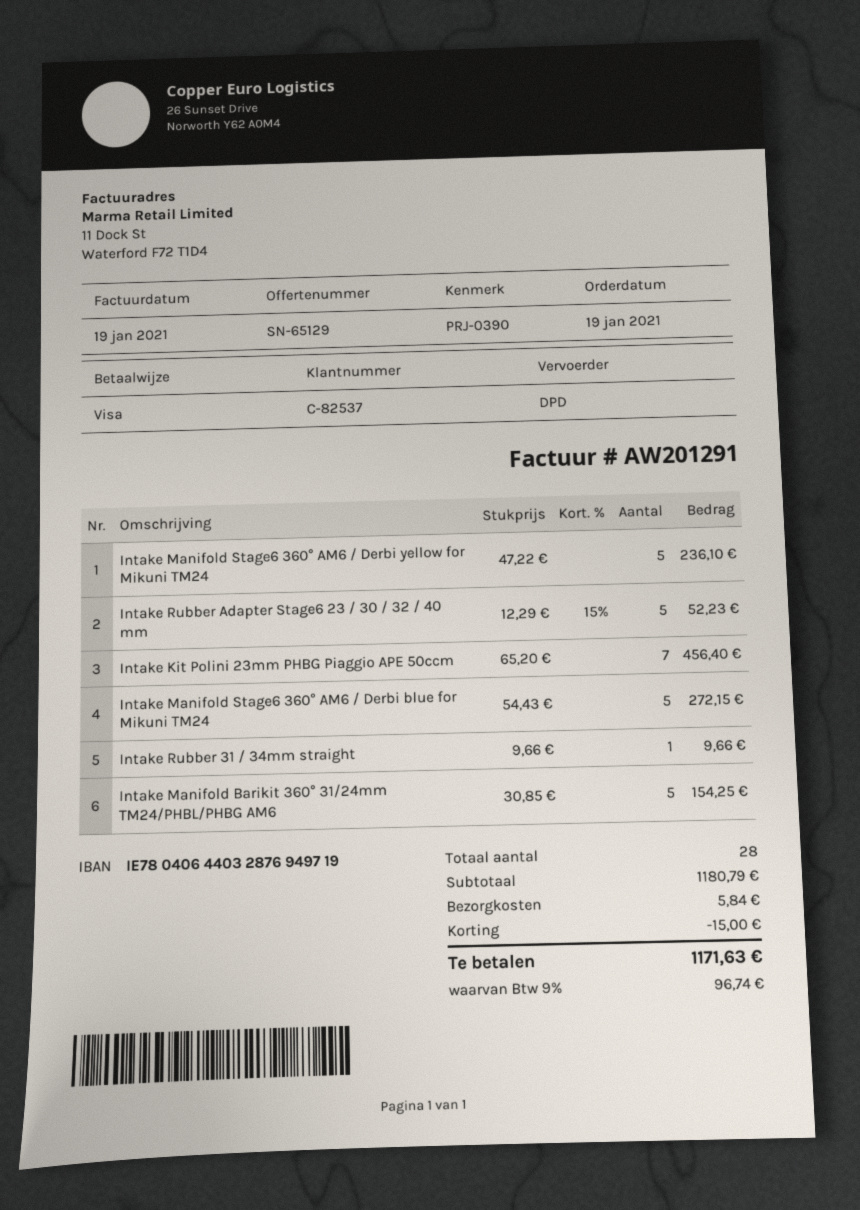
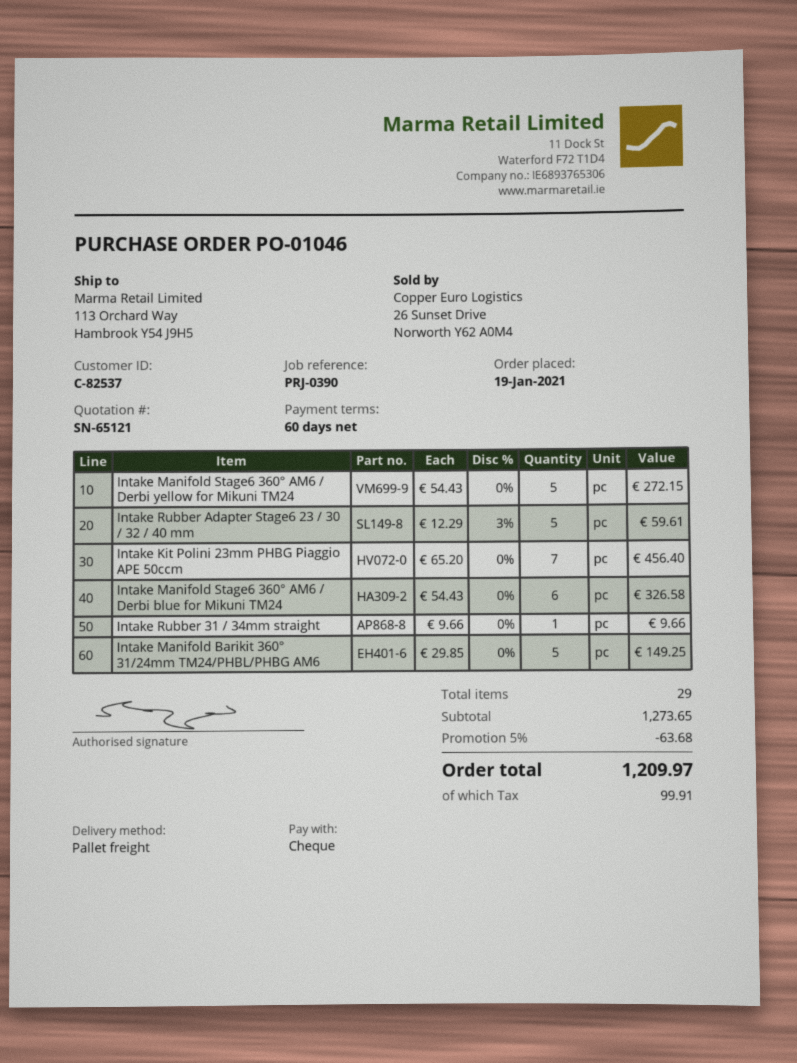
quote number: SN-65129 -> SN-65121
payment method: Visa -> cheque
shipping method: DPD -> pallet freight
Intake Manifold Stage6 360° AM6 / Derbi yellow for Mikuni TM24: 5 x 47.22 = 236.10 -> 5 x 54.43 = 272.15
Intake Rubber Adapter Stage6 23 / 30 / 32 / 40 mm: 5 x 12.29 - 15% = 52.23 -> 5 x 12.29 - 3% = 59.61
Intake Manifold Stage6 360° AM6 / Derbi blue for Mikuni TM24: 5 x 54.43 = 272.15 -> 6 x 54.43 = 326.58
Intake Manifold Barikit 360° 31/24mm TM24/PHBL/PHBG AM6: 5 x 30.85 = 154.25 -> 5 x 29.85 = 149.25
total quantity: 28 -> 29
subtotal: 1180.79 -> 1273.65
discount: 15.00 -> 63.68
shipping: 5.84 -> none
tax: 96.74 -> 99.91
total: 1171.63 -> 1209.97

